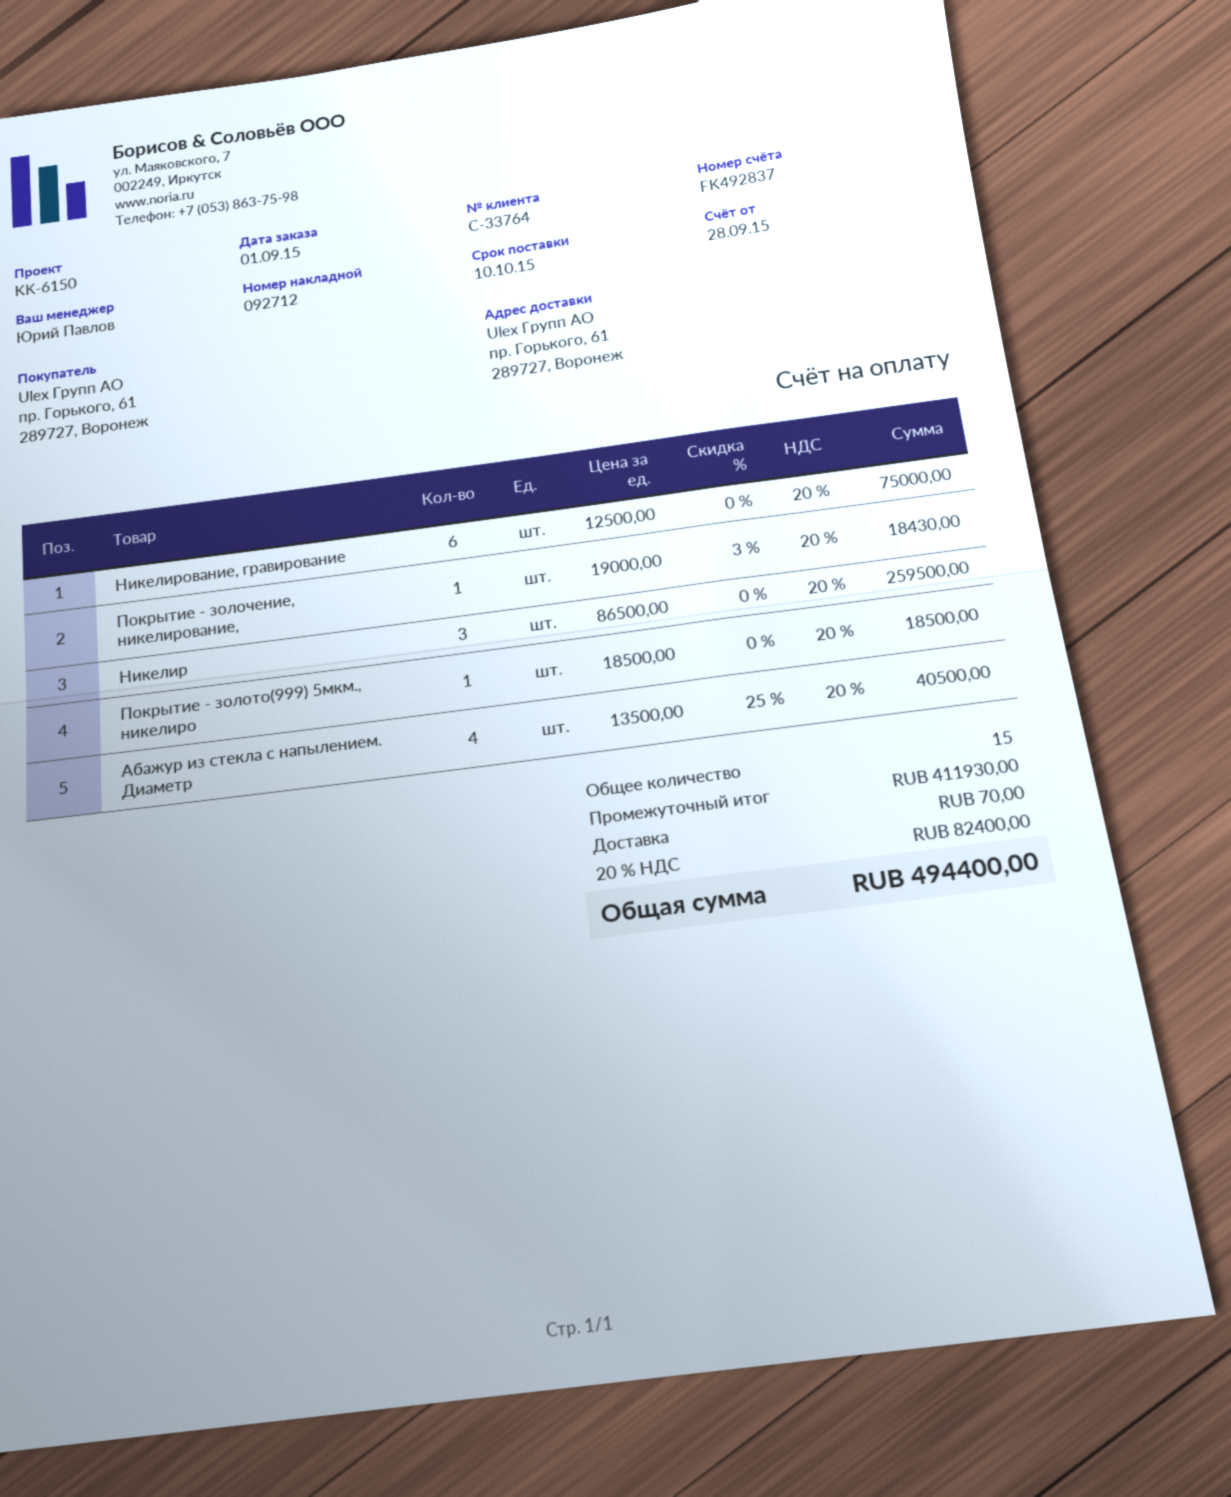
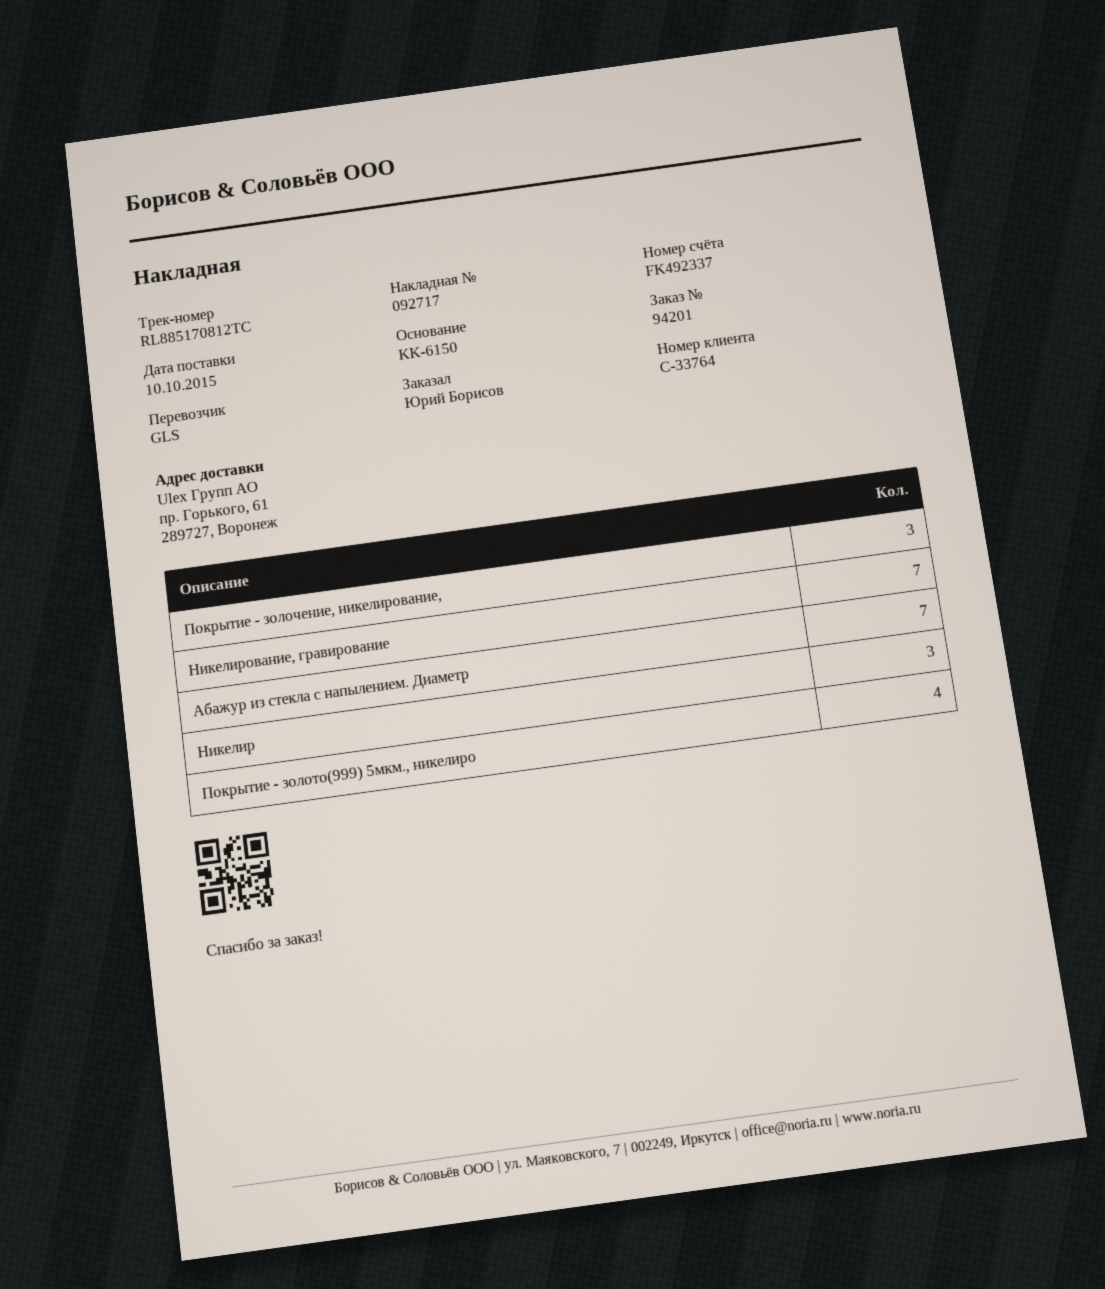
delivery note number: 092712 -> 092717
invoice number: FK492837 -> FK492337
Никелирование, гравирование: 6 -> 7
Покрытие - золочение, никелирование,: 1 -> 3
Покрытие - золото(999) 5мкм., никелиро: 1 -> 4
Абажур из стекла с напылением. Диаметр: 4 -> 7

